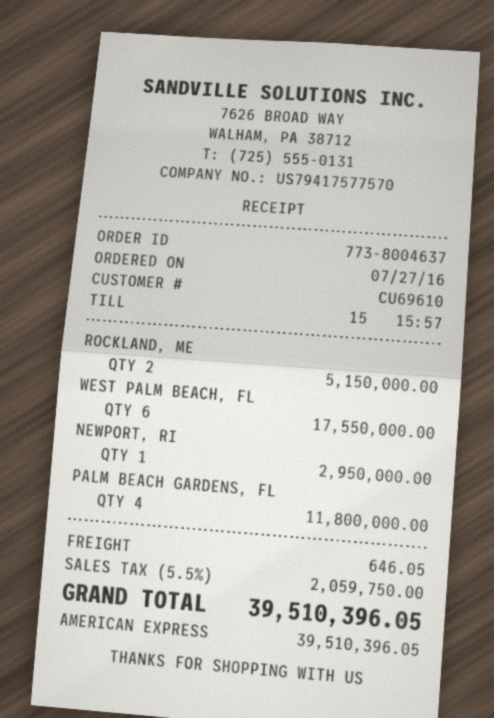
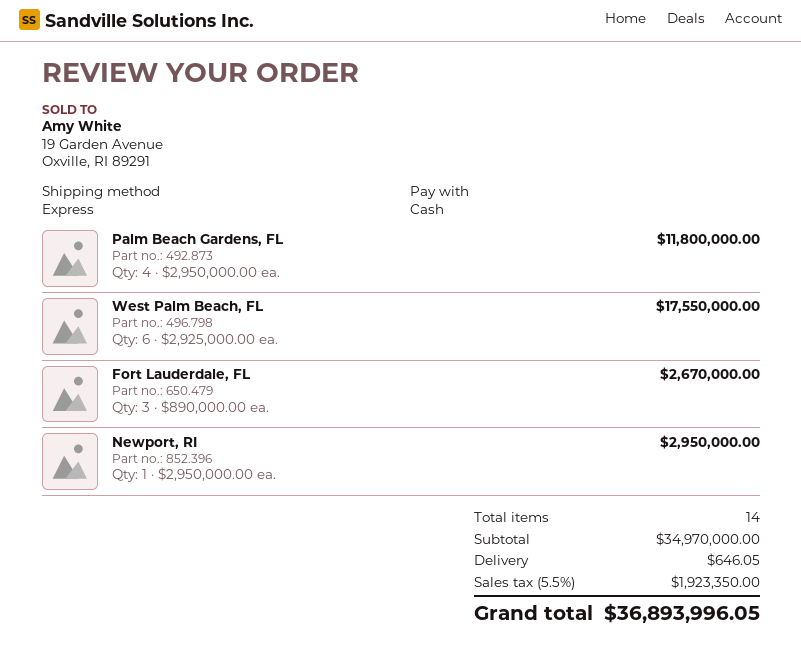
payment method: American Express -> cash
ROCKLAND, ME: 2 for 5150000.00 -> none
Fort Lauderdale, FL: none -> 3 for 2670000.00
tax: 5.5% = 2059750.00 -> 5.5% = 1923350.00
total: 39510396.05 -> 36893996.05

